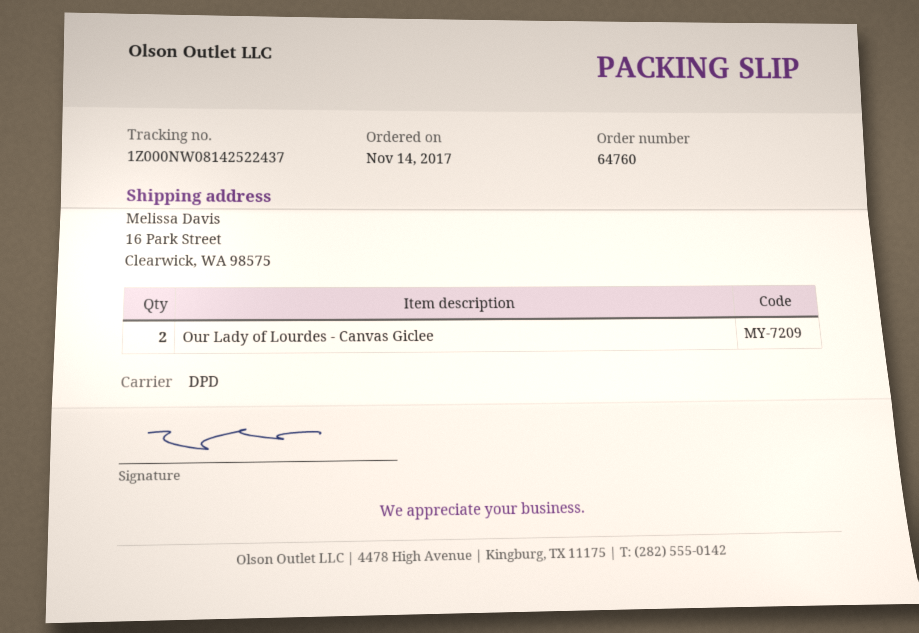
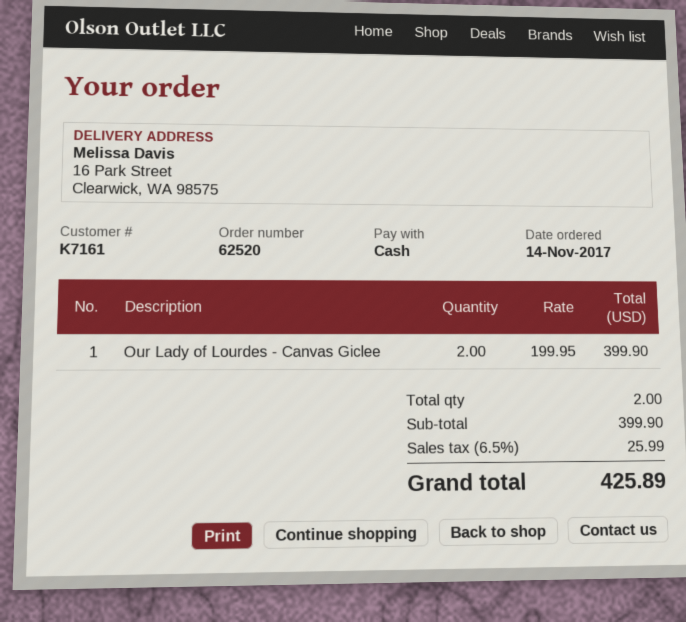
order number: 64760 -> 62520

